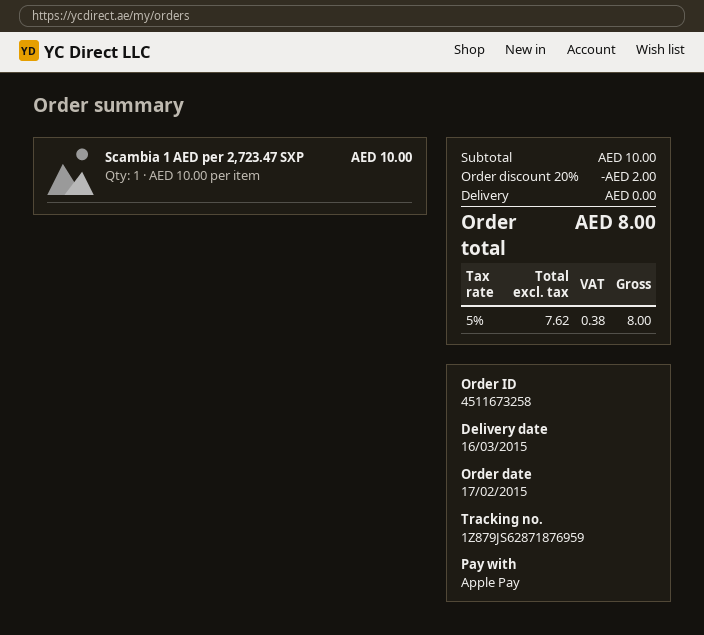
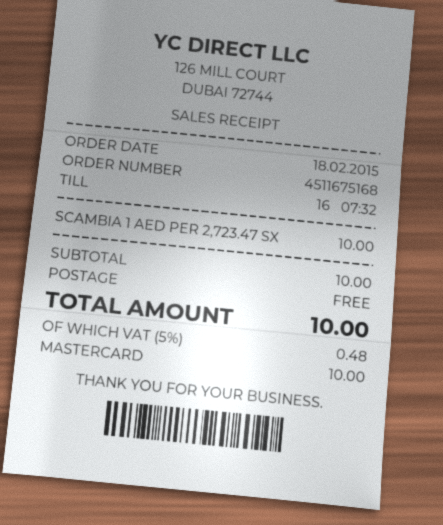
order number: 4511673258 -> 4511675168
order date: 2015-02-17 -> 2015-02-18
payment method: Apple Pay -> Mastercard
discount: 20% = 2.00 -> none
tax: 5% = 0.38 -> 5% = 0.48
total: 8.00 -> 10.00

